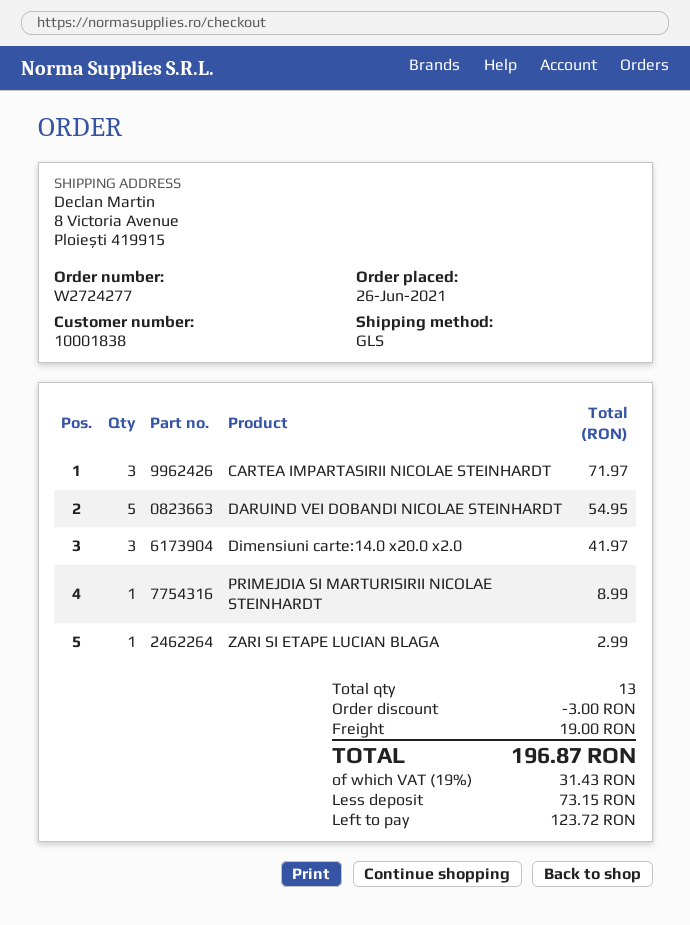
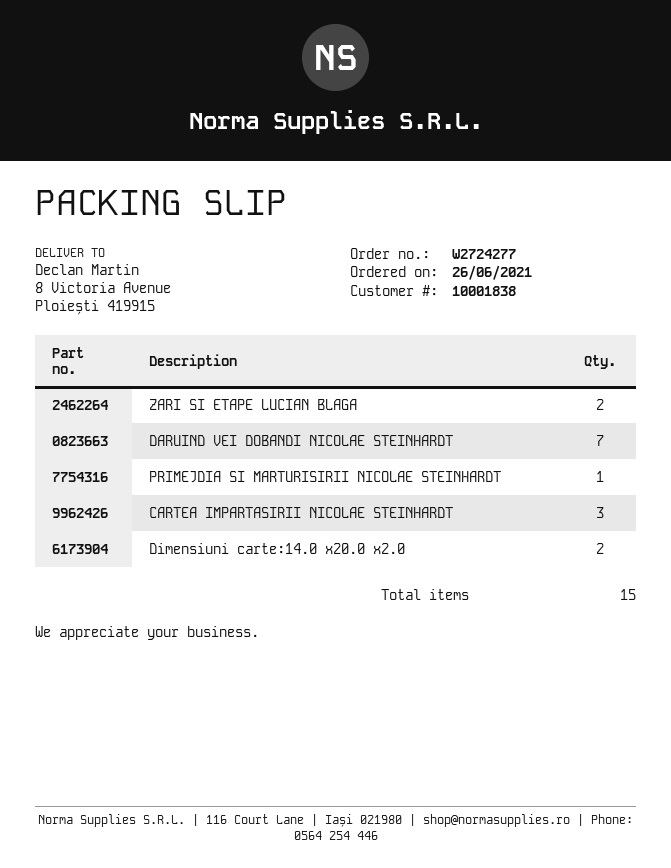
DARUIND VEI DOBANDI NICOLAE STEINHARDT: 5 -> 7
Dimensiuni carte:14.0 x20.0 x2.0: 3 -> 2
ZARI SI ETAPE LUCIAN BLAGA: 1 -> 2
total quantity: 13 -> 15

